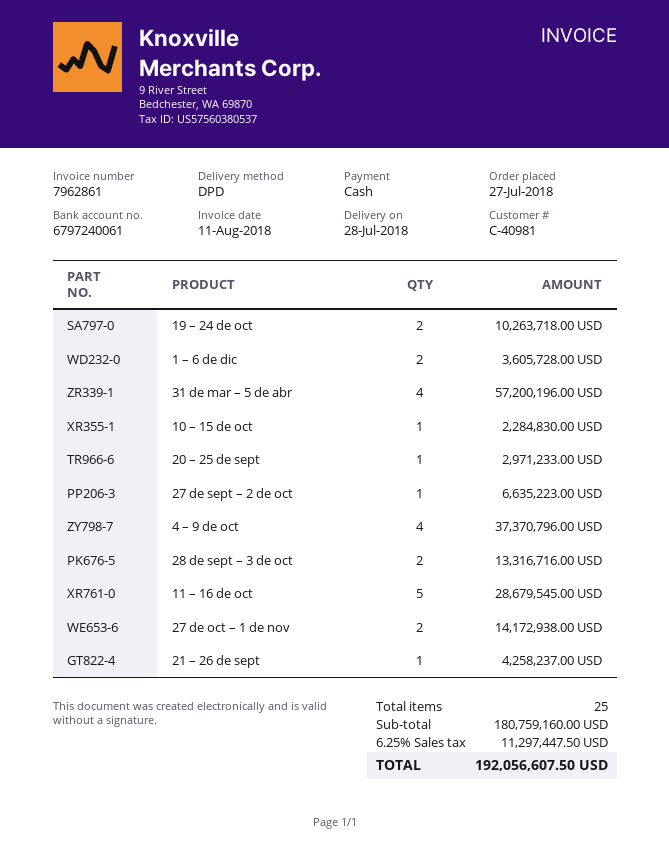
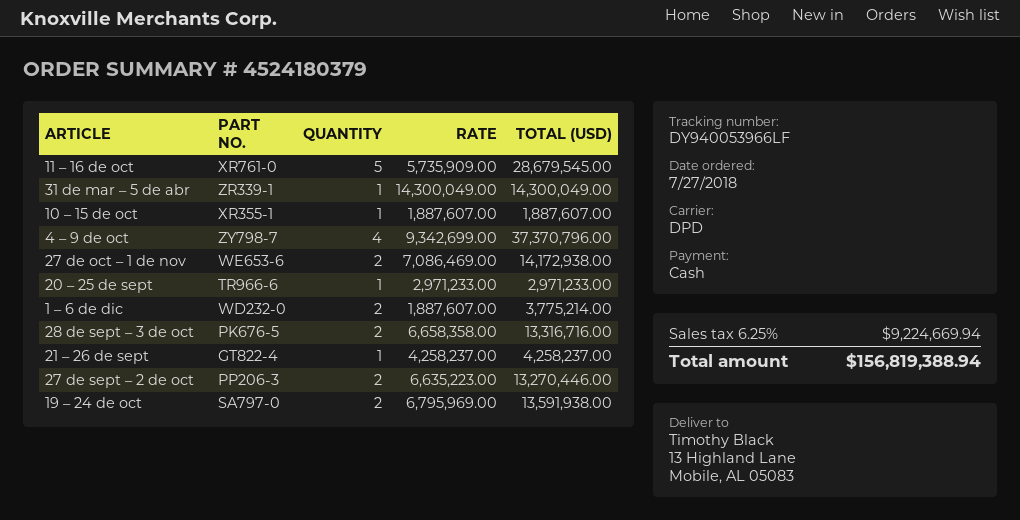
19 – 24 de oct: 2 for 10263718.00 -> 2 for 13591938.00
1 – 6 de dic: 2 for 3605728.00 -> 2 for 3775214.00
31 de mar – 5 de abr: 4 for 57200196.00 -> 1 for 14300049.00
10 – 15 de oct: 1 for 2284830.00 -> 1 for 1887607.00
27 de sept – 2 de oct: 1 for 6635223.00 -> 2 for 13270446.00
tax: 6.25% = 11297447.50 -> 6.25% = 9224669.94
total: 192056607.50 -> 156819388.94

